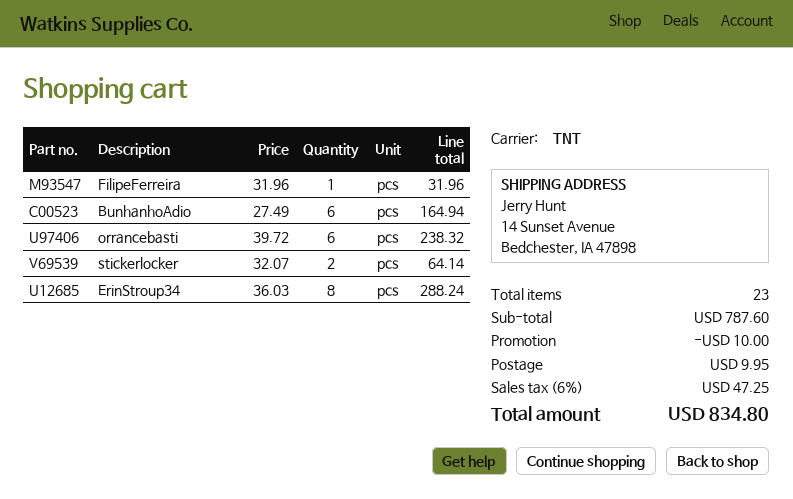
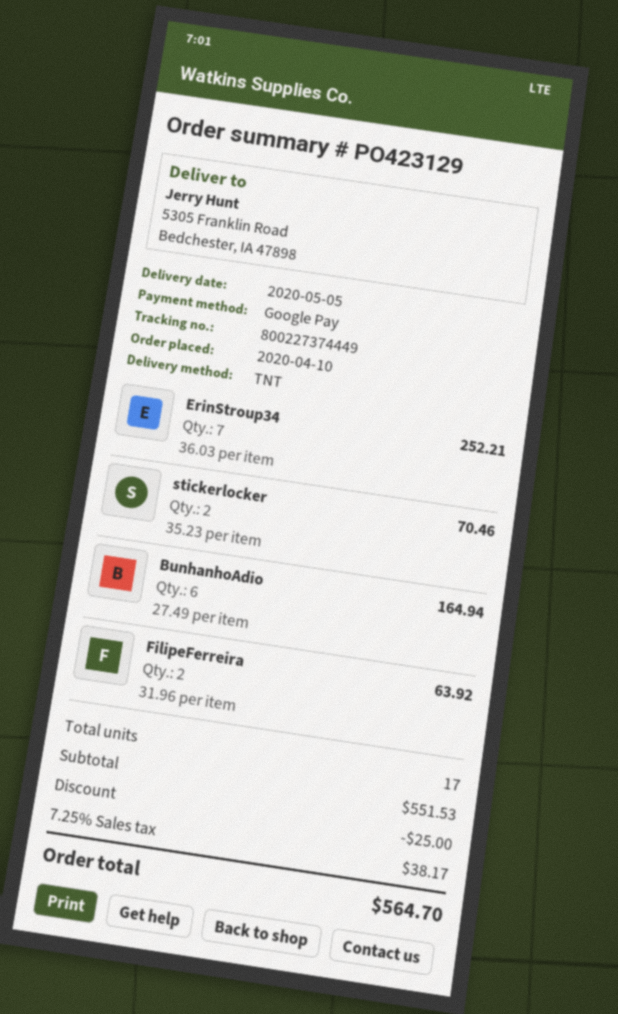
ship to: 14 Sunset Avenue, Bedchester, IA 47898 -> 5305 Franklin Road, Bedchester, IA 47898
FilipeFerreira: 1 x 31.96 = 31.96 -> 2 x 31.96 = 63.92
orrancebasti: 6 x 39.72 = 238.32 -> none
stickerlocker: 2 x 32.07 = 64.14 -> 2 x 35.23 = 70.46
ErinStroup34: 8 x 36.03 = 288.24 -> 7 x 36.03 = 252.21
total quantity: 23 -> 17
subtotal: 787.60 -> 551.53
discount: 10.00 -> 25.00
shipping: 9.95 -> none
tax: 6% = 47.25 -> 7.25% = 38.17
total: 834.80 -> 564.70

